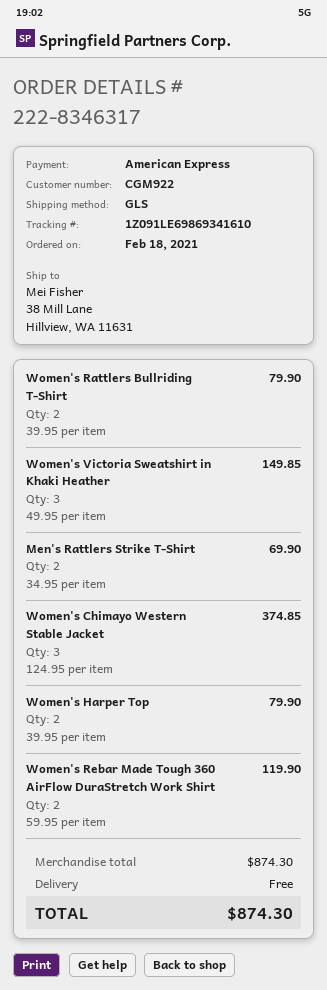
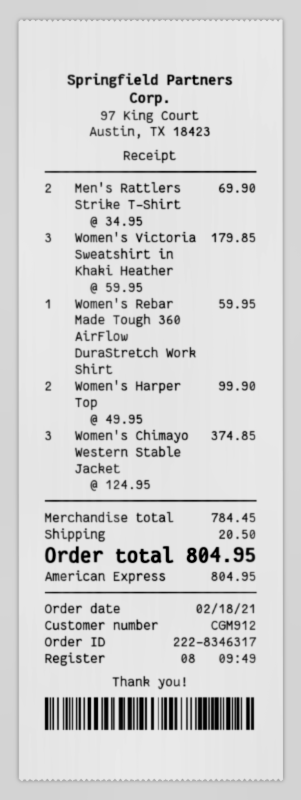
customer number: CGM922 -> CGM912
Women's Rattlers Bullriding T-Shirt: 2 x 39.95 = 79.90 -> none
Women's Victoria Sweatshirt in Khaki Heather: 3 x 49.95 = 149.85 -> 3 x 59.95 = 179.85
Women's Harper Top: 2 x 39.95 = 79.90 -> 2 x 49.95 = 99.90
Women's Rebar Made Tough 360 AirFlow DuraStretch Work Shirt: 2 x 59.95 = 119.90 -> 1 x 59.95 = 59.95
subtotal: 874.30 -> 784.45
shipping: 0.00 -> 20.50
total: 874.30 -> 804.95

